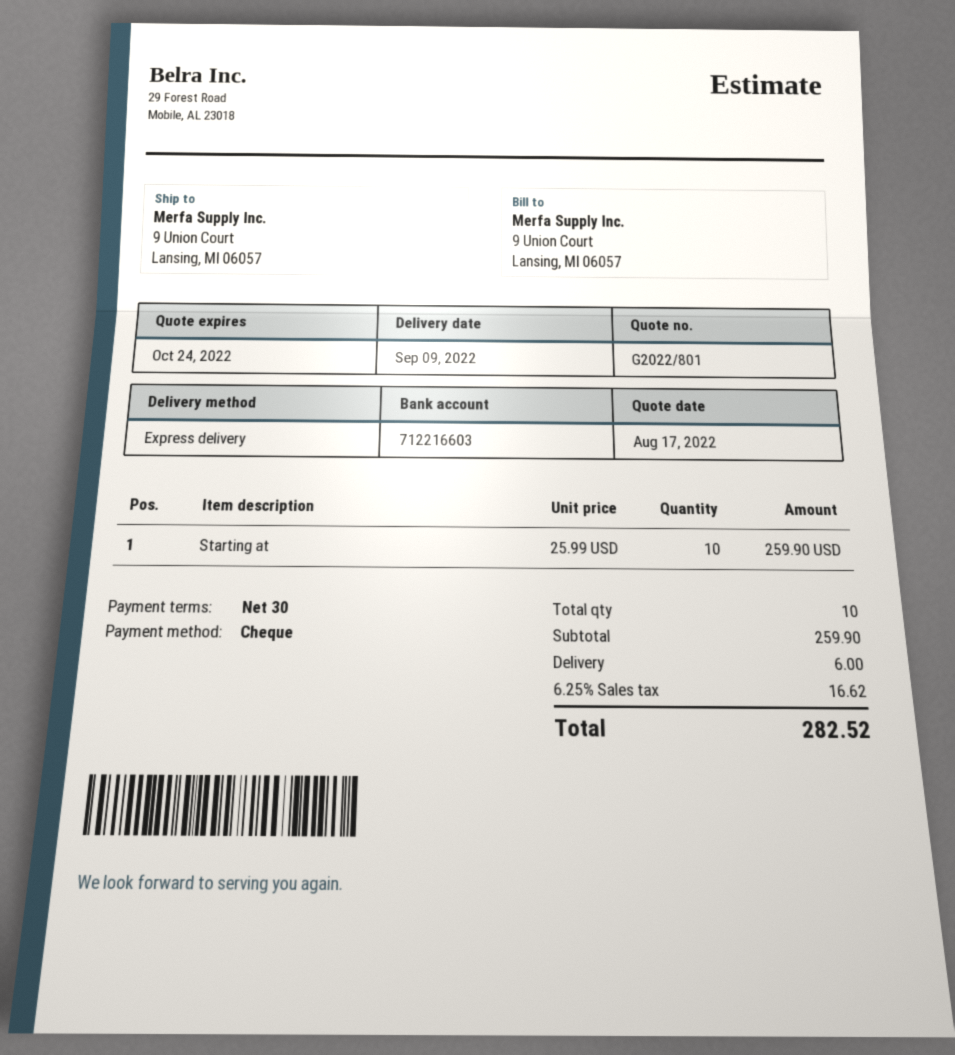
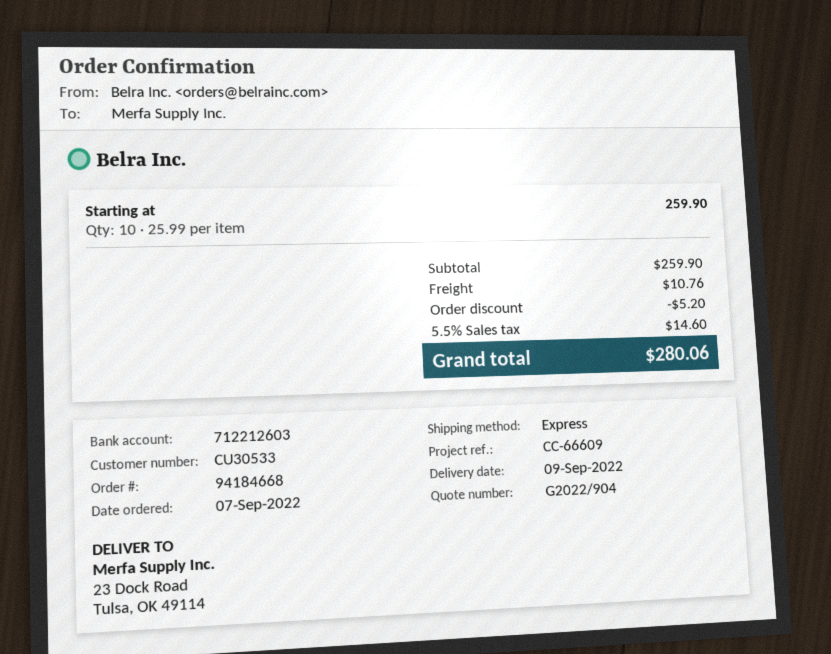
quote number: G2022/801 -> G2022/904
bank account: 712216603 -> 712212603
ship to: 9 Union Court, Lansing, MI 06057 -> 23 Dock Road, Tulsa, OK 49114
discount: none -> 5.20
shipping: 6.00 -> 10.76
tax: 6.25% = 16.62 -> 5.5% = 14.60
total: 282.52 -> 280.06

